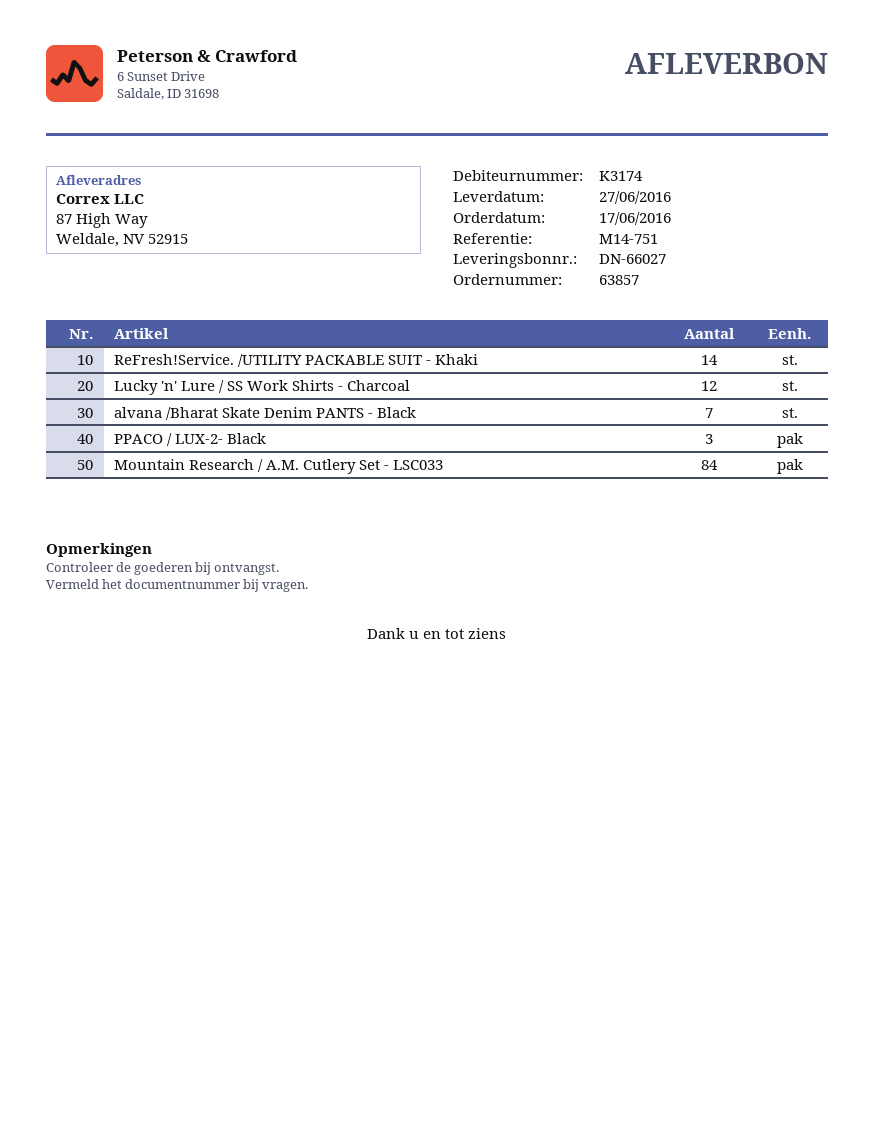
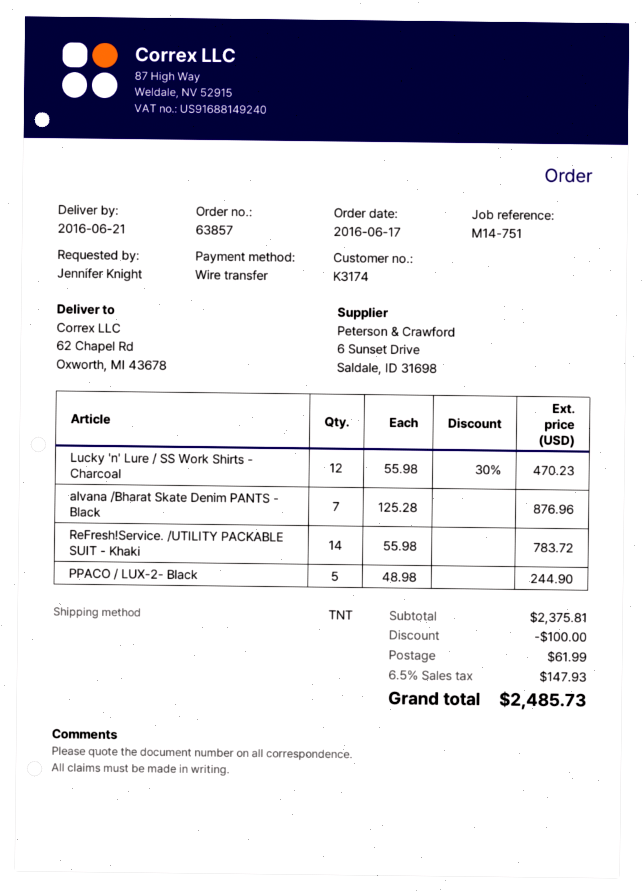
delivery date: 2016-06-27 -> 2016-06-21
ship to: 87 High Way, Weldale, NV 52915 -> 62 Chapel Rd, Oxworth, MI 43678
PPACO / LUX-2- Black: 3 -> 5
Mountain Research / A.M. Cutlery Set - LSC033: 84 -> none

